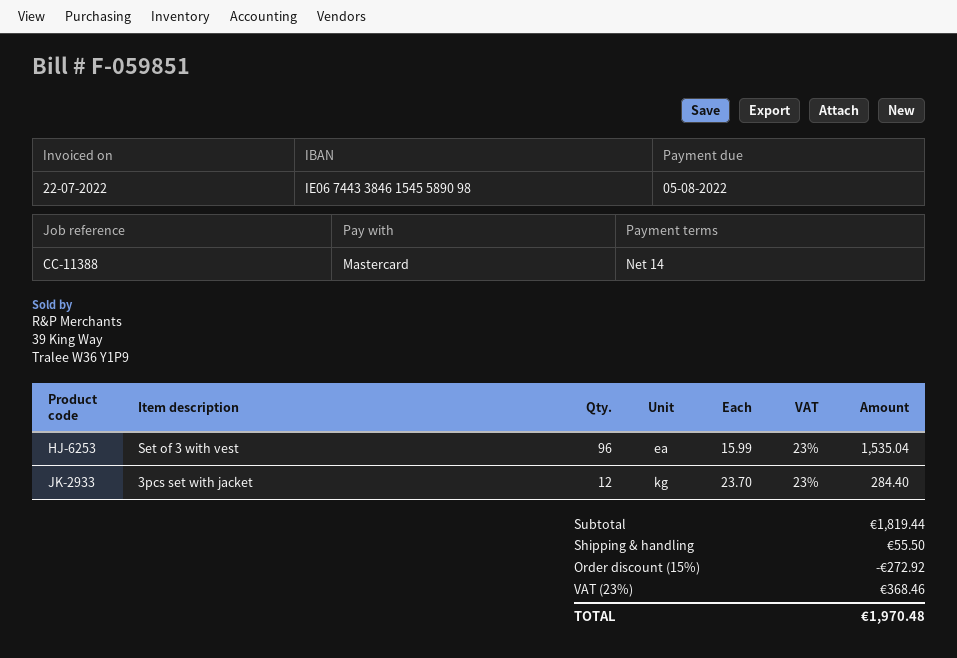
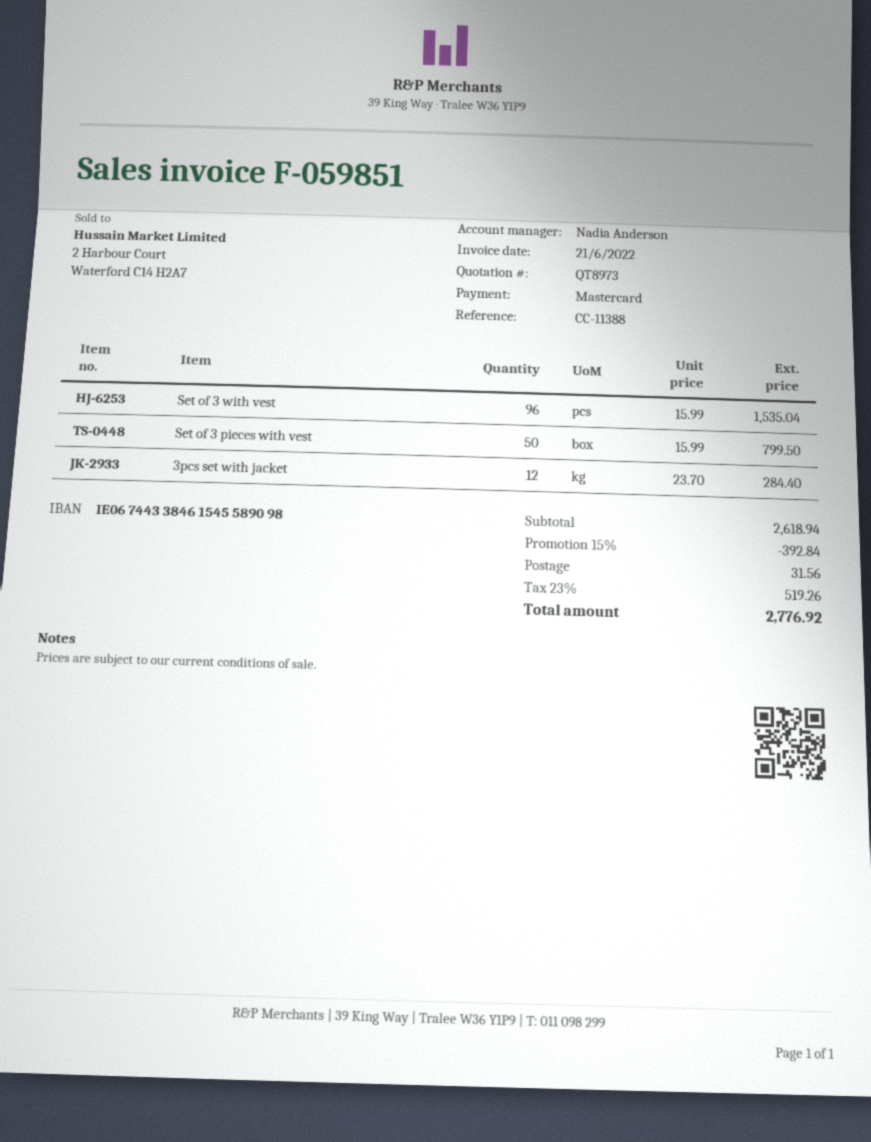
invoice date: 2022-07-22 -> 2022-06-21
Set of 3 pieces with vest: none -> 50 x 15.99 = 799.50
subtotal: 1819.44 -> 2618.94
discount: 15% = 272.92 -> 15% = 392.84
shipping: 55.50 -> 31.56
tax: 23% = 368.46 -> 23% = 519.26
total: 1970.48 -> 2776.92

